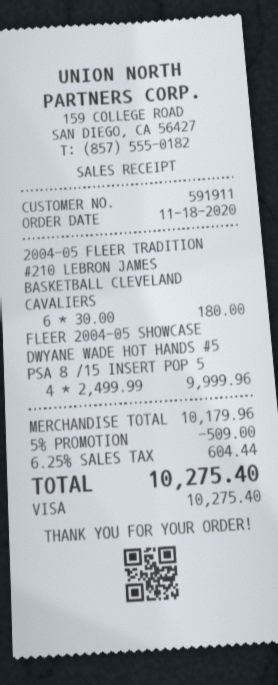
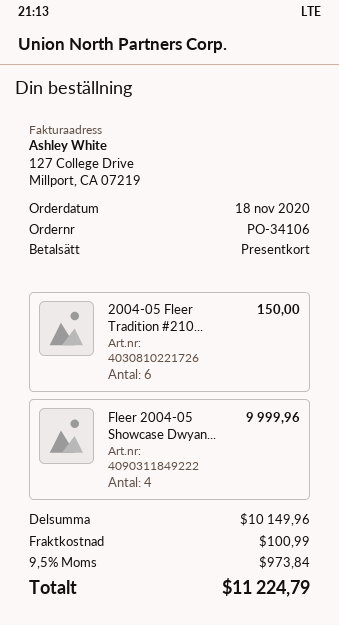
payment method: Visa -> gift card
2004-05 FLEER TRADITION #210 LEBRON JAMES BASKETBALL CLEVELAND CAVALIERS: 6 for 180.00 -> 6 for 150.00
subtotal: 10179.96 -> 10149.96
discount: 5% = 509.00 -> none
shipping: none -> 100.99
tax: 6.25% = 604.44 -> 9.5% = 973.84
total: 10275.40 -> 11224.79

